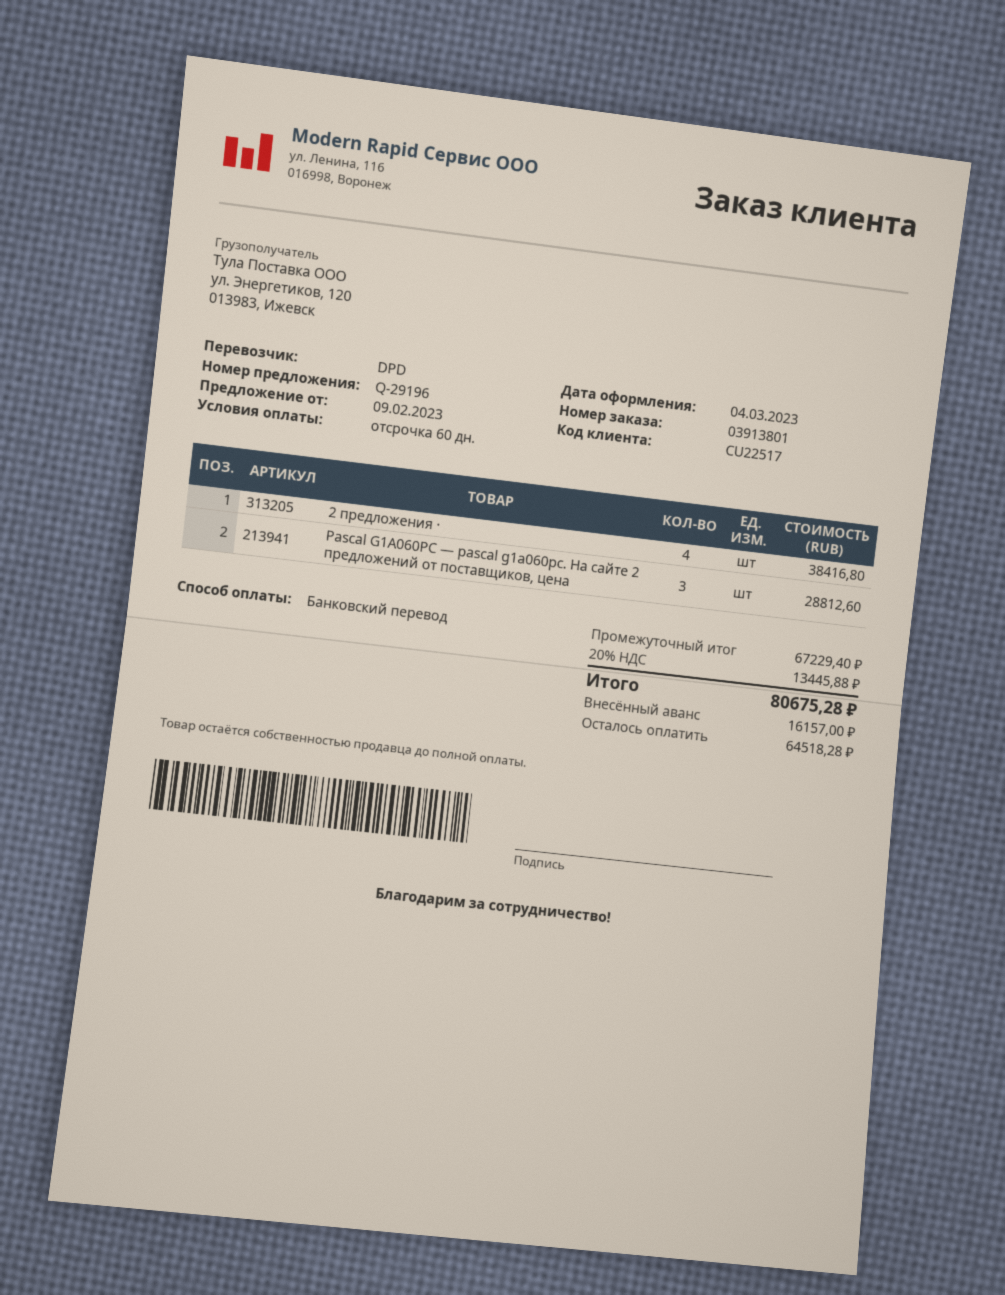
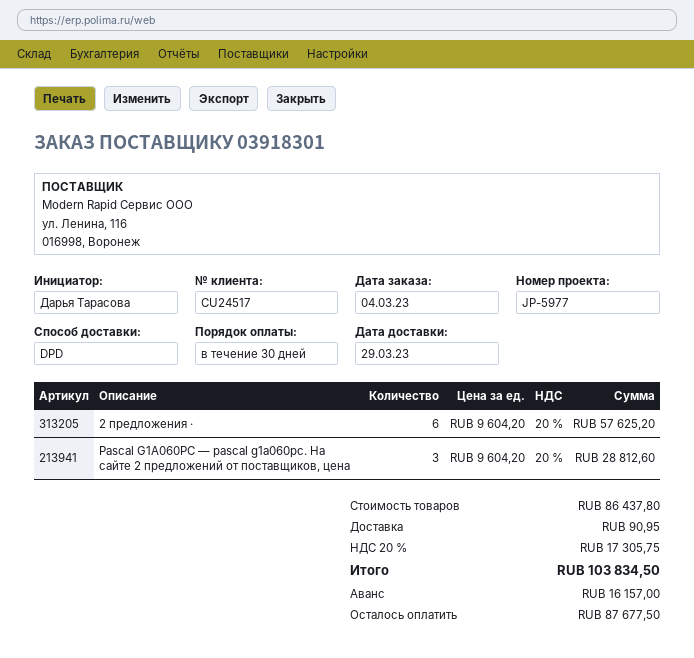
order number: 03913801 -> 03918301
payment terms: 60 days -> 30 days
customer number: CU22517 -> CU24517
2 предложения ·: 4 for 38416.80 -> 6 for 57625.20
subtotal: 67229.40 -> 86437.80
shipping: none -> 90.95
tax: 20% = 13445.88 -> 20% = 17305.75
total: 80675.28 -> 103834.50
balance: 64518.28 -> 87677.50

